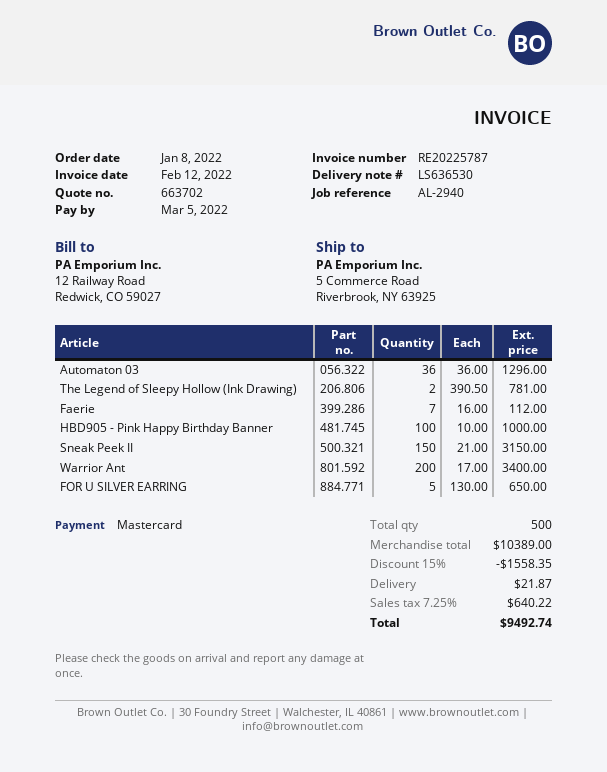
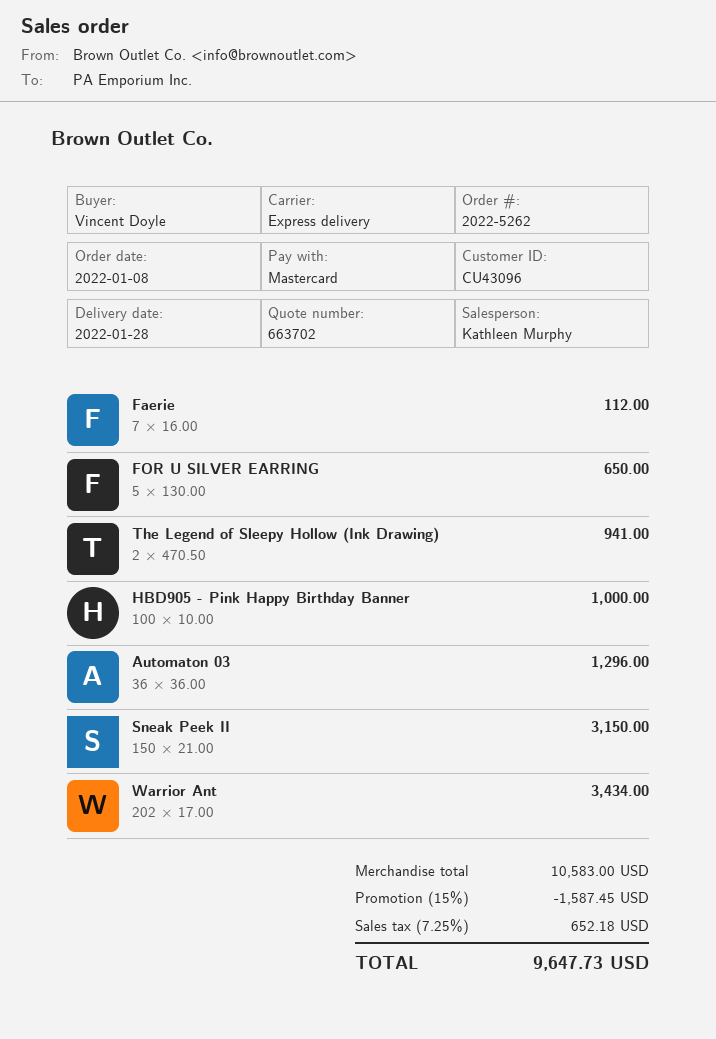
The Legend of Sleepy Hollow (Ink Drawing): 2 x 390.50 = 781.00 -> 2 x 470.50 = 941.00
Warrior Ant: 200 x 17.00 = 3400.00 -> 202 x 17.00 = 3434.00
subtotal: 10389.00 -> 10583.00
discount: 15% = 1558.35 -> 15% = 1587.45
shipping: 21.87 -> none
tax: 7.25% = 640.22 -> 7.25% = 652.18
total: 9492.74 -> 9647.73

